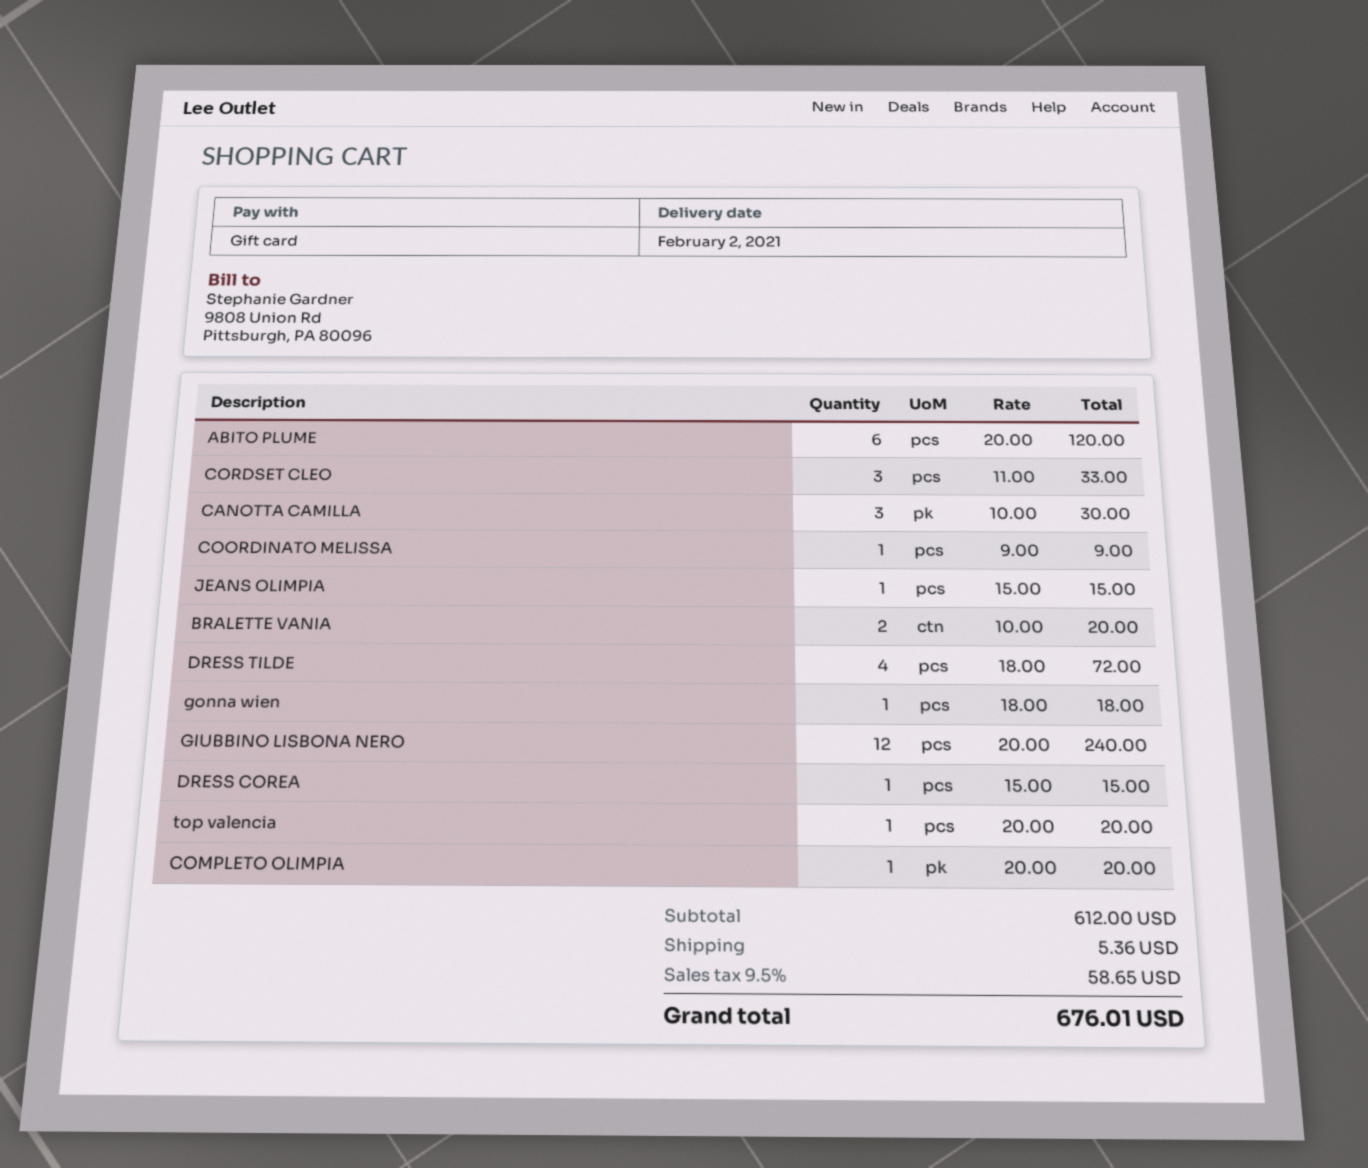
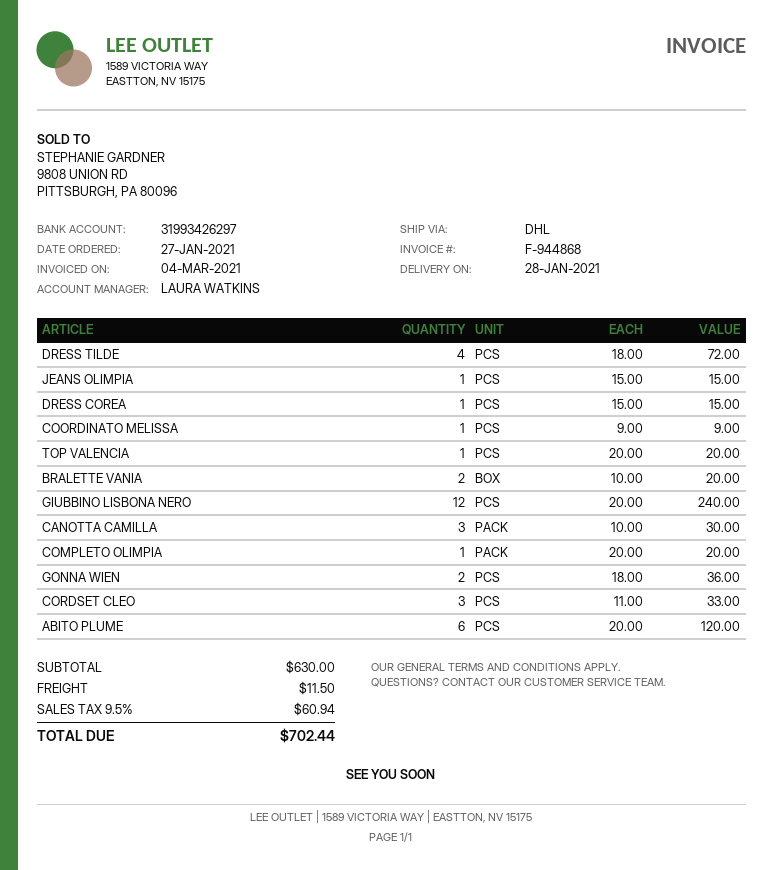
delivery date: 2021-02-02 -> 2021-01-28
gonna wien: 1 x 18.00 = 18.00 -> 2 x 18.00 = 36.00
subtotal: 612.00 -> 630.00
shipping: 5.36 -> 11.50
tax: 9.5% = 58.65 -> 9.5% = 60.94
total: 676.01 -> 702.44

